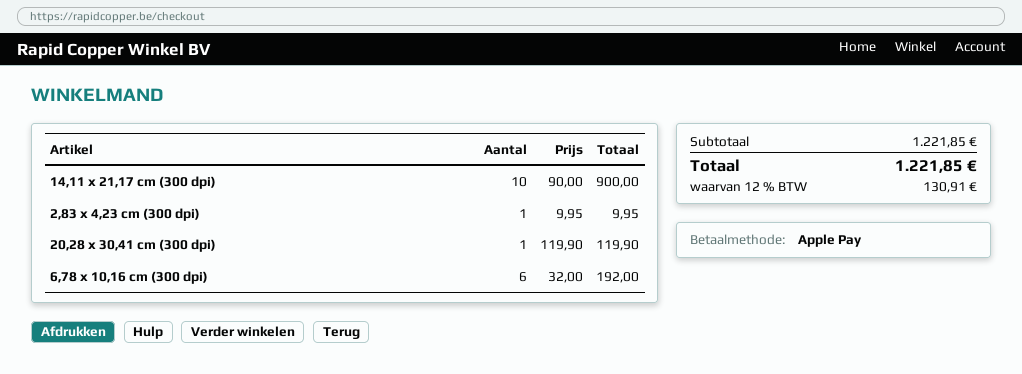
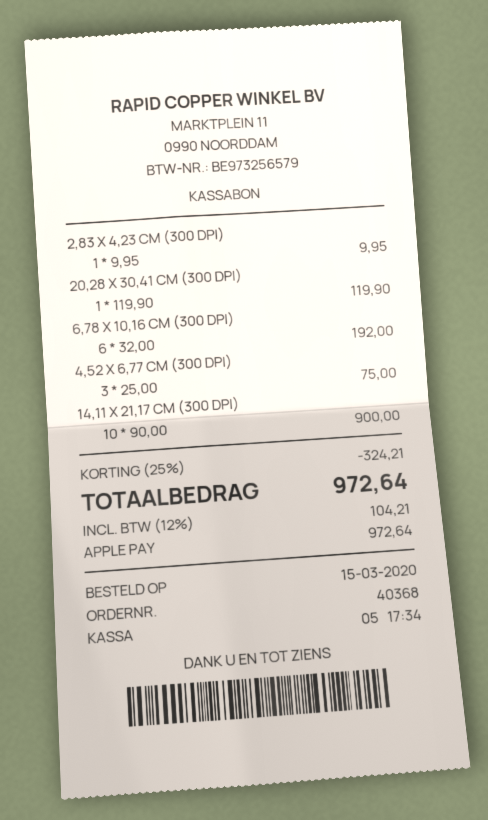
4,52 X 6,77 CM (300 DPI): none -> 3 x 25.00 = 75.00
discount: none -> 25% = 324.21
tax: 12% = 130.91 -> 12% = 104.21
total: 1221.85 -> 972.64

